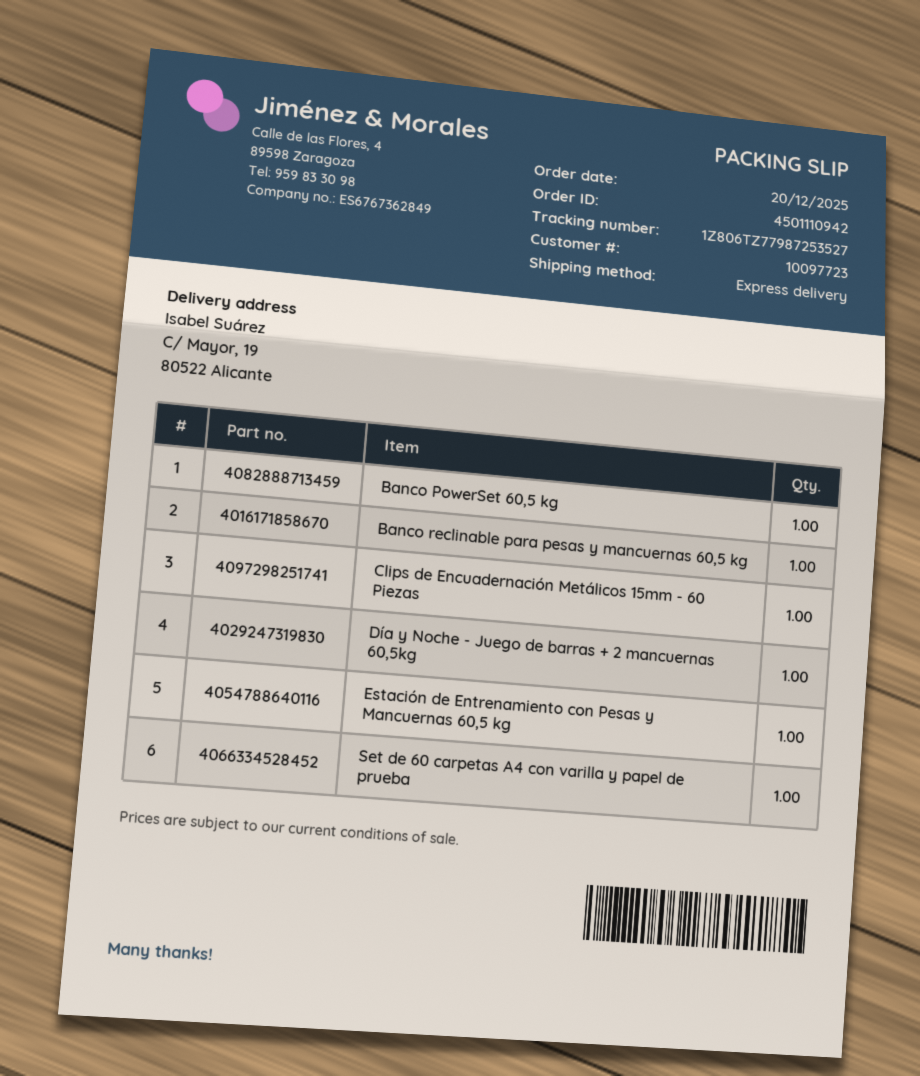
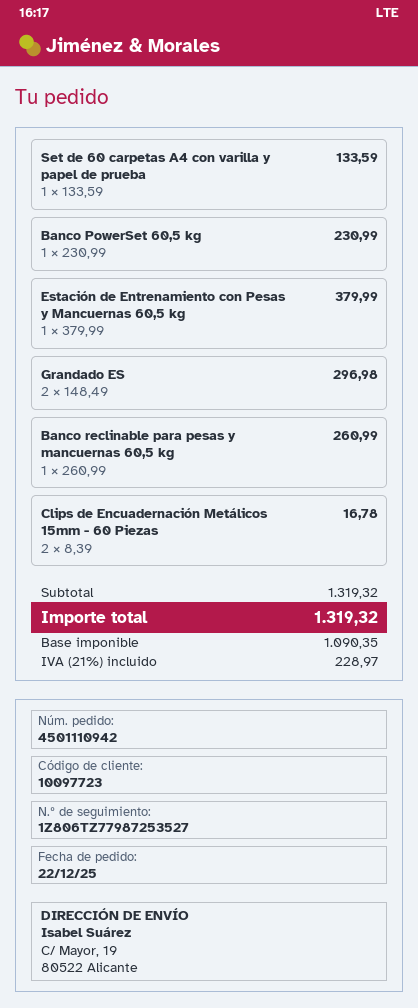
order date: 2025-12-20 -> 2025-12-22
Clips de Encuadernación Metálicos 15mm - 60 Piezas: 1 -> 2
Día y Noche - Juego de barras + 2 mancuernas 60,5kg: 1 -> none
Grandado ES: none -> 2

